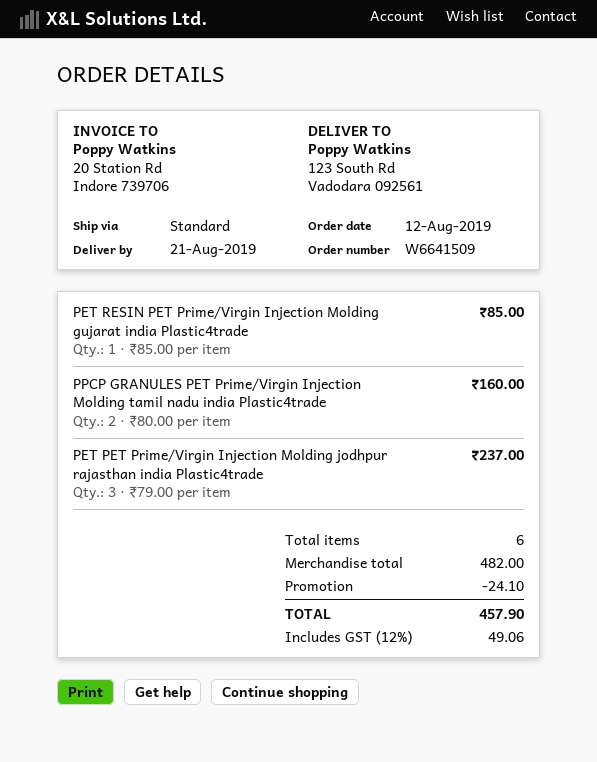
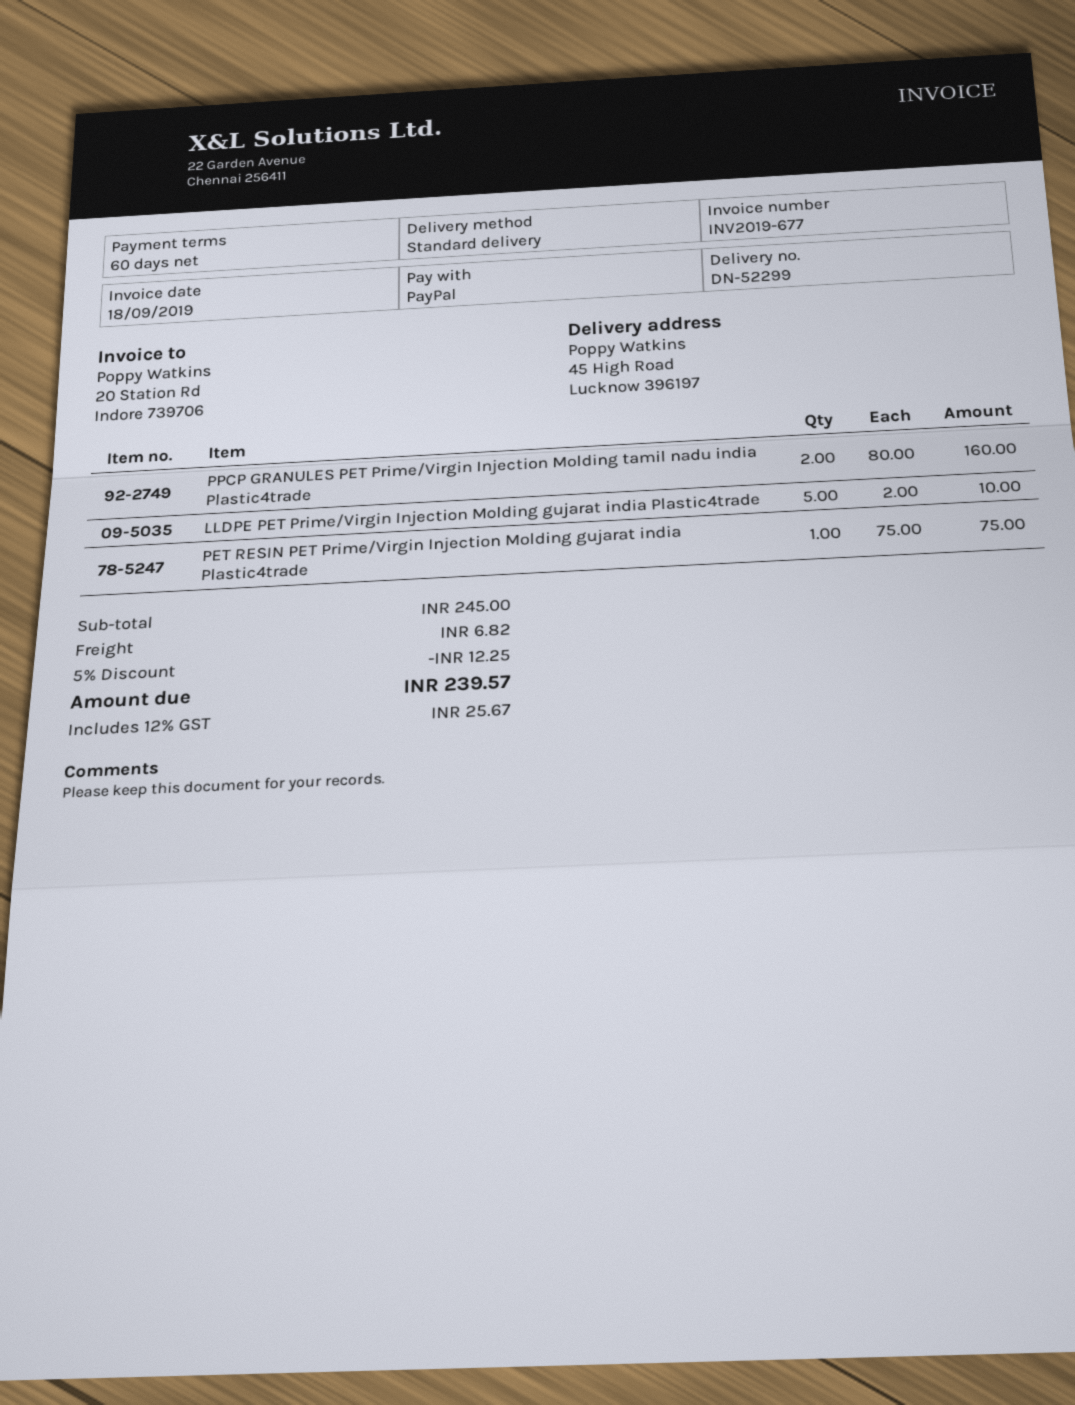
ship to: 123 South Rd, Vadodara 092561 -> 45 High Road, Lucknow 396197
PET RESIN PET Prime/Virgin Injection Molding gujarat india Plastic4trade: 1 x 85.00 = 85.00 -> 1 x 75.00 = 75.00
PET PET Prime/Virgin Injection Molding jodhpur rajasthan india Plastic4trade: 3 x 79.00 = 237.00 -> none
LLDPE PET Prime/Virgin Injection Molding gujarat india Plastic4trade: none -> 5 x 2.00 = 10.00
subtotal: 482.00 -> 245.00
discount: 24.10 -> 12.25
shipping: none -> 6.82
tax: 12% = 49.06 -> 12% = 25.67
total: 457.90 -> 239.57

